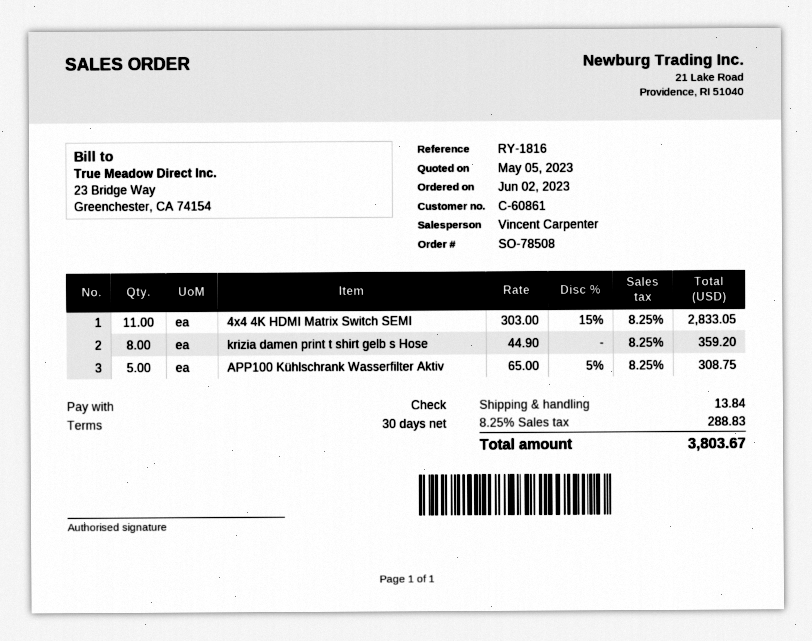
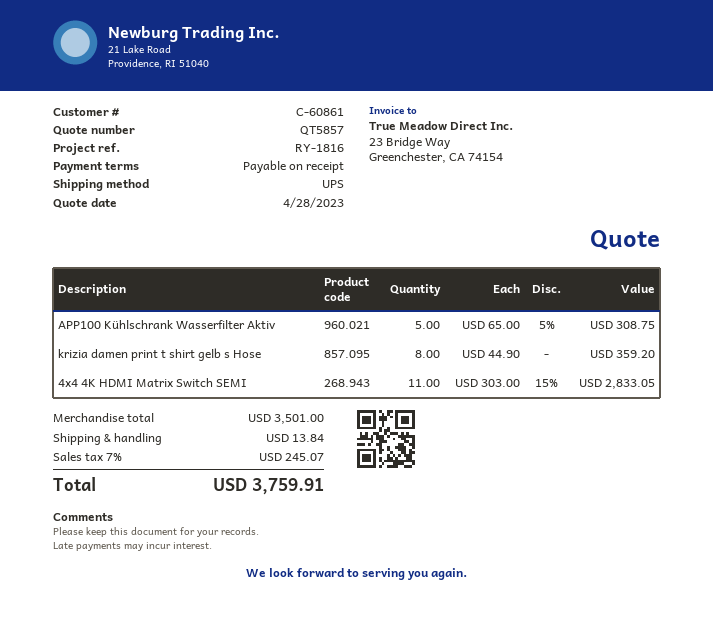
quote date: 2023-05-05 -> 2023-04-28
payment terms: 30 days -> on receipt
tax: 8.25% = 288.83 -> 7% = 245.07
total: 3803.67 -> 3759.91

